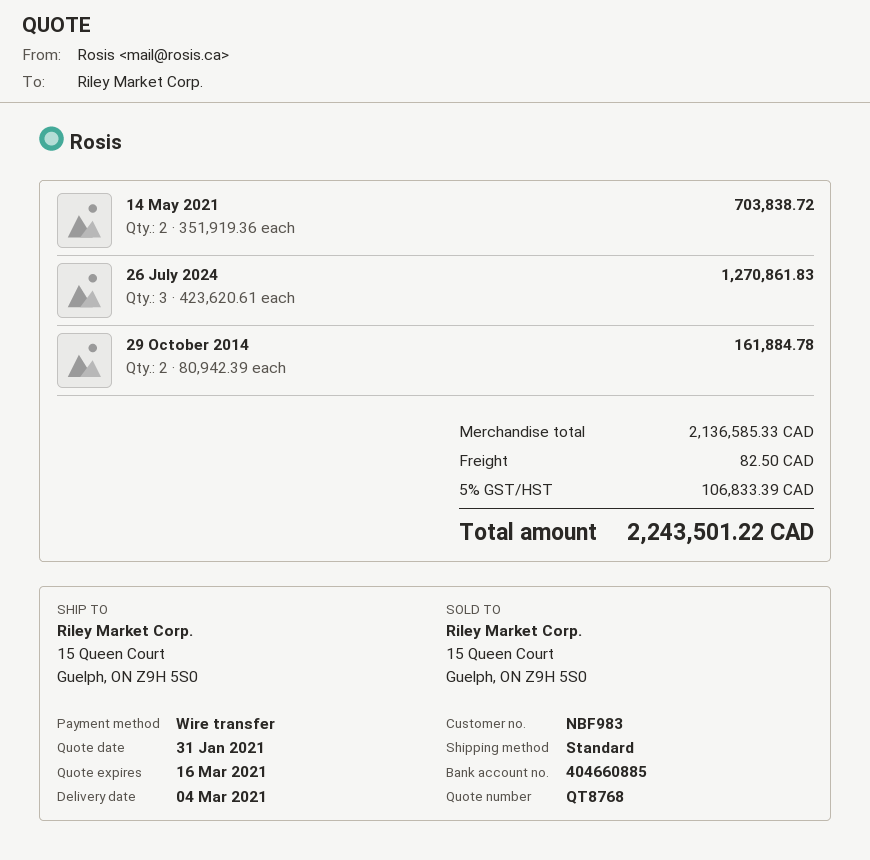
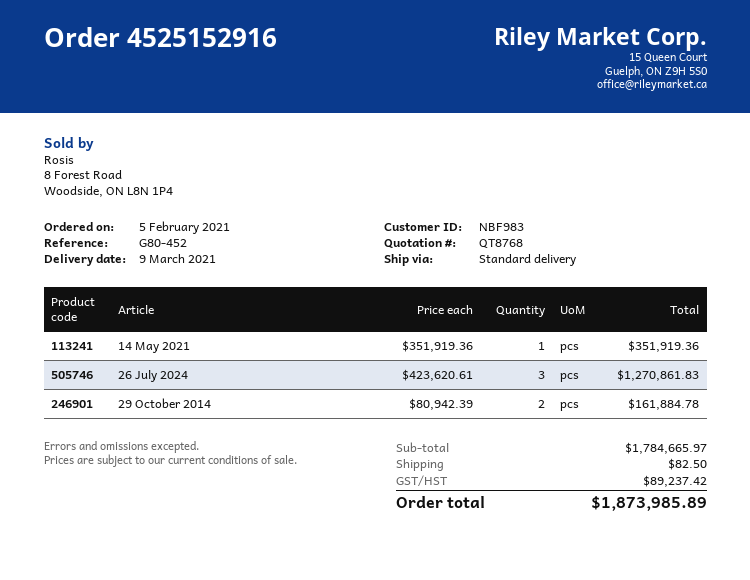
delivery date: 2021-03-04 -> 2021-03-09
14 May 2021: 2 x 351919.36 = 703838.72 -> 1 x 351919.36 = 351919.36
subtotal: 2136585.33 -> 1784665.97
tax: 106833.39 -> 89237.42
total: 2243501.22 -> 1873985.89

